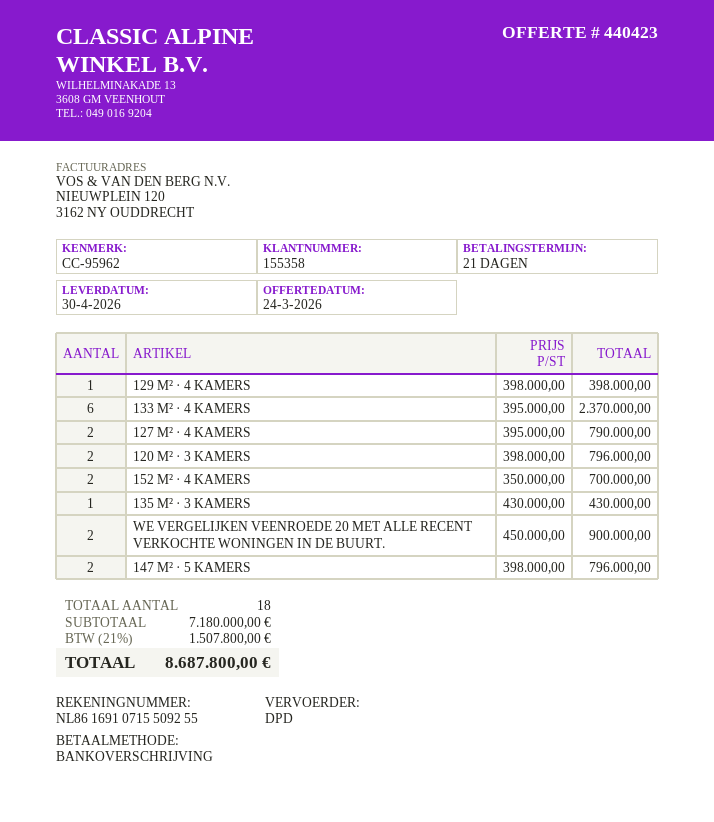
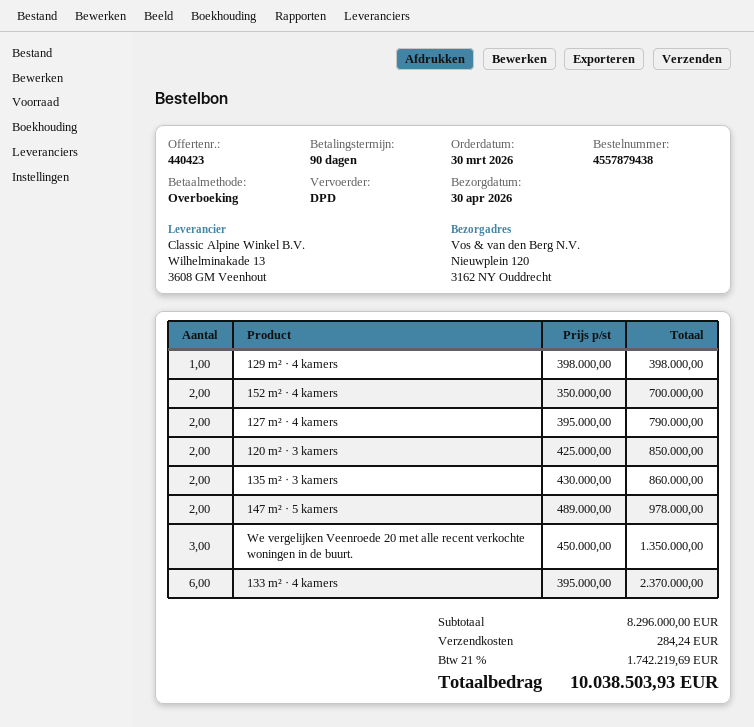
payment terms: 21 days -> 90 days
120 M² · 3 KAMERS: 2 x 398000.00 = 796000.00 -> 2 x 425000.00 = 850000.00
135 M² · 3 KAMERS: 1 x 430000.00 = 430000.00 -> 2 x 430000.00 = 860000.00
WE VERGELIJKEN VEENROEDE 20 MET ALLE RECENT VERKOCHTE WONINGEN IN DE BUURT.: 2 x 450000.00 = 900000.00 -> 3 x 450000.00 = 1350000.00
147 M² · 5 KAMERS: 2 x 398000.00 = 796000.00 -> 2 x 489000.00 = 978000.00
subtotal: 7180000.00 -> 8296000.00
shipping: none -> 284.24
tax: 21% = 1507800.00 -> 21% = 1742219.69
total: 8687800.00 -> 10038503.93

